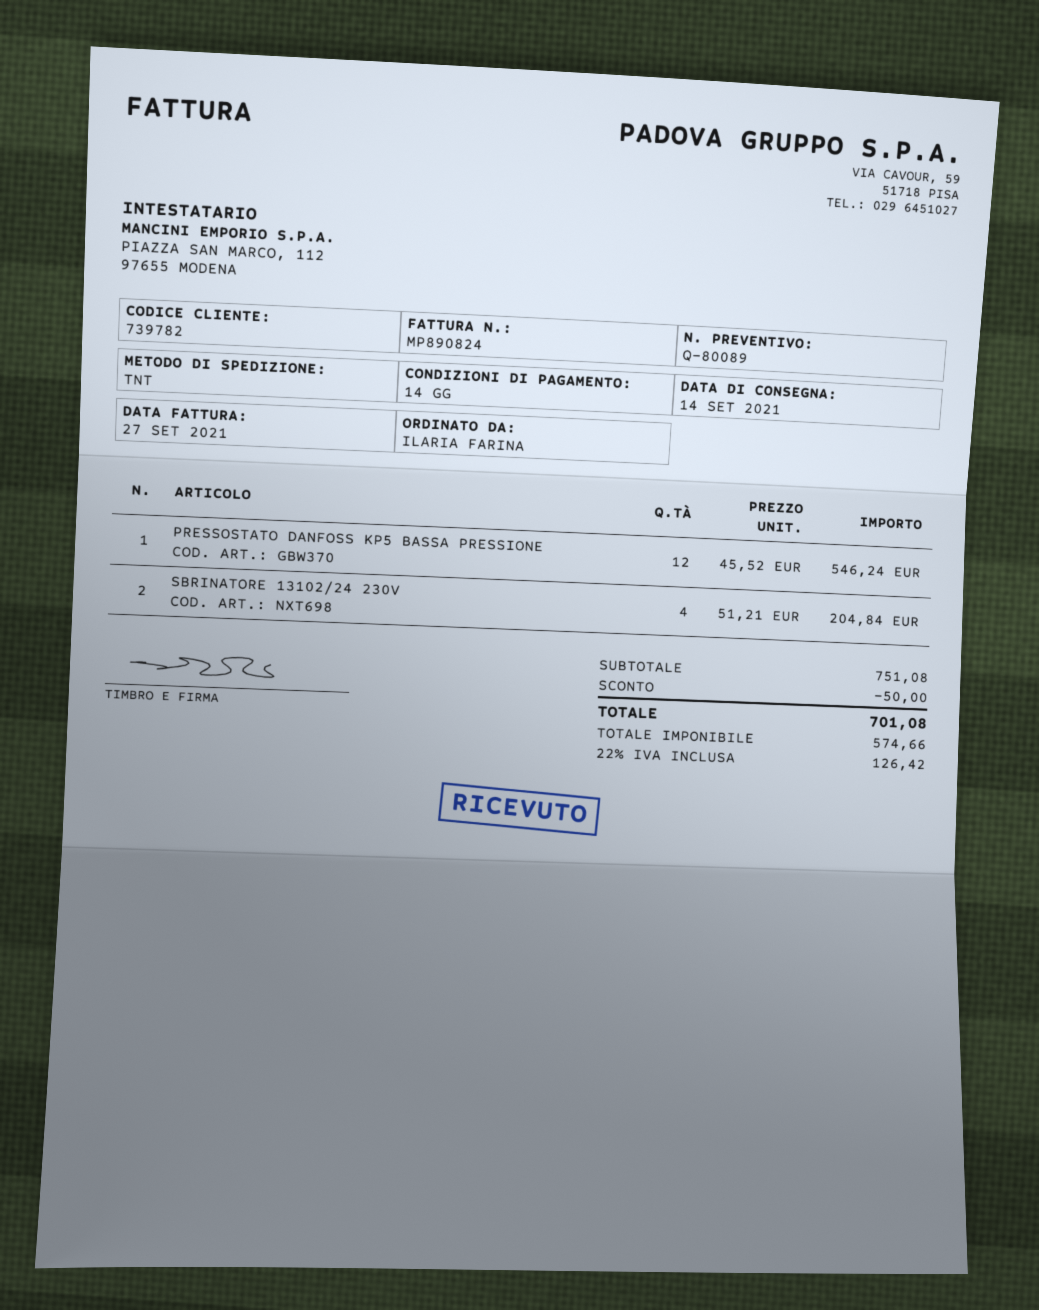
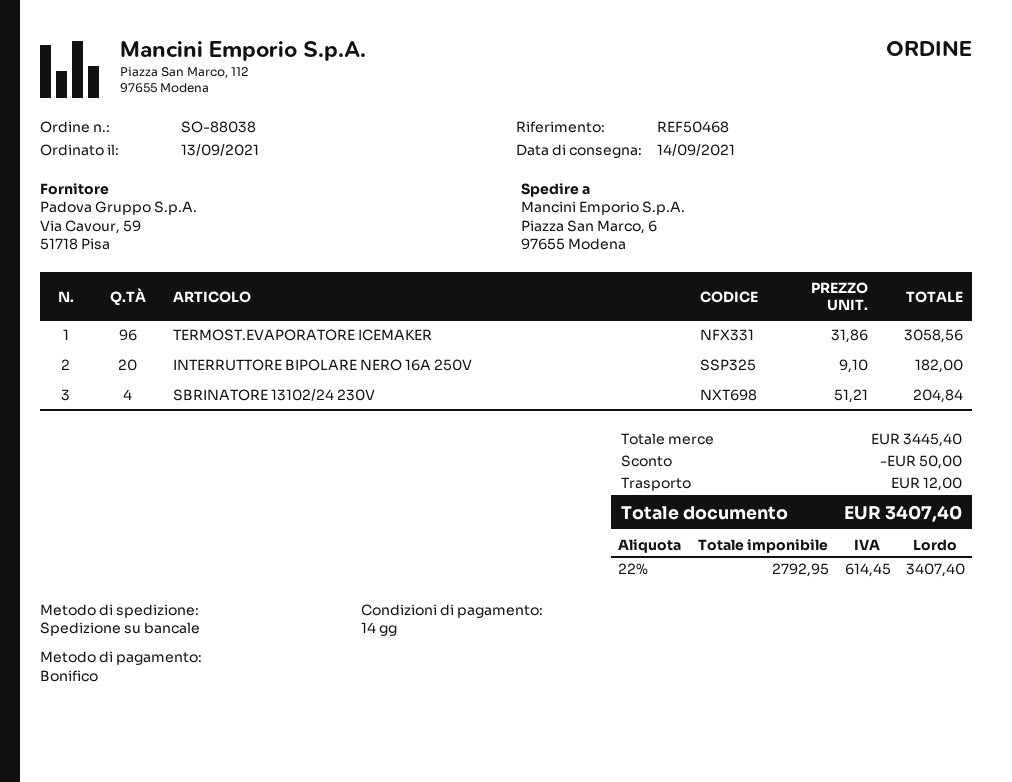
shipping method: TNT -> pallet freight
PRESSOSTATO DANFOSS KP5 BASSA PRESSIONE: 12 x 45.52 = 546.24 -> none
TERMOST.EVAPORATORE ICEMAKER: none -> 96 x 31.86 = 3058.56
INTERRUTTORE BIPOLARE NERO 16A 250V: none -> 20 x 9.10 = 182.00
subtotal: 751.08 -> 3445.40
shipping: none -> 12.00
net: 574.66 -> 2792.95
tax: 22% = 126.42 -> 22% = 614.45
total: 701.08 -> 3407.40

